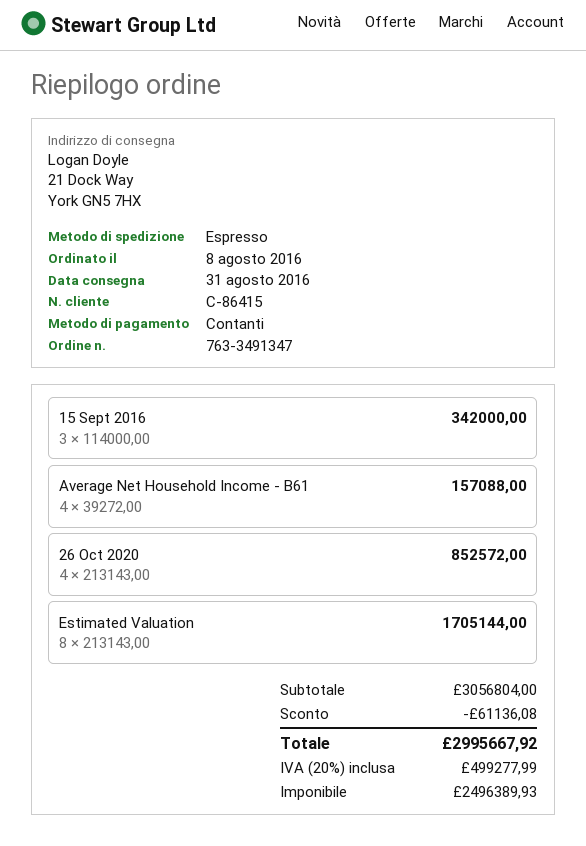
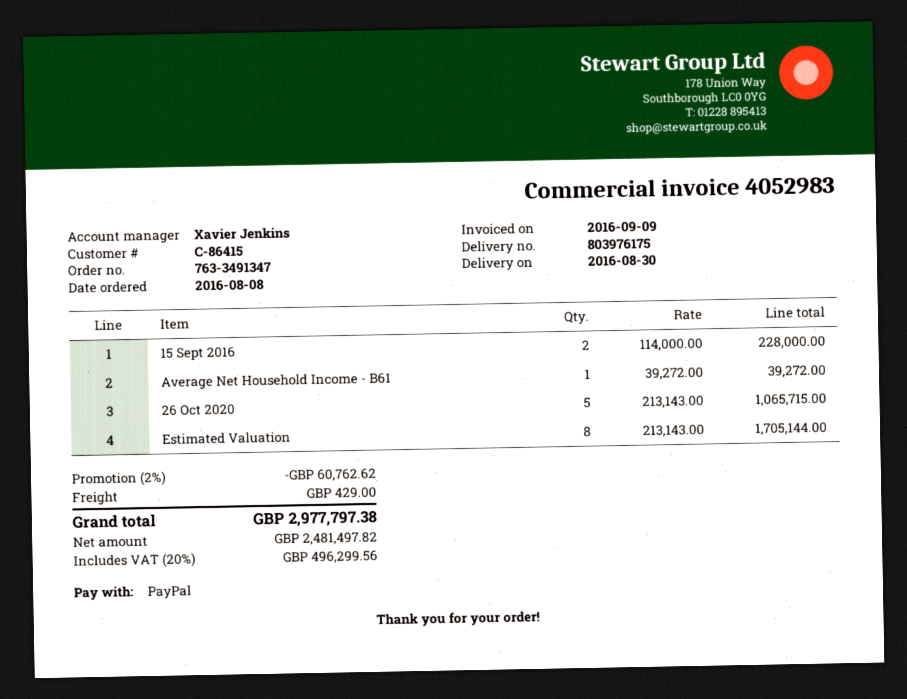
delivery date: 2016-08-31 -> 2016-08-30
payment method: cash -> PayPal
15 Sept 2016: 3 x 114000.00 = 342000.00 -> 2 x 114000.00 = 228000.00
Average Net Household Income - B61: 4 x 39272.00 = 157088.00 -> 1 x 39272.00 = 39272.00
26 Oct 2020: 4 x 213143.00 = 852572.00 -> 5 x 213143.00 = 1065715.00
discount: 61136.08 -> 60762.62
shipping: none -> 429.00
net: 2496389.93 -> 2481497.82
tax: 20% = 499277.99 -> 20% = 496299.56
total: 2995667.92 -> 2977797.38

